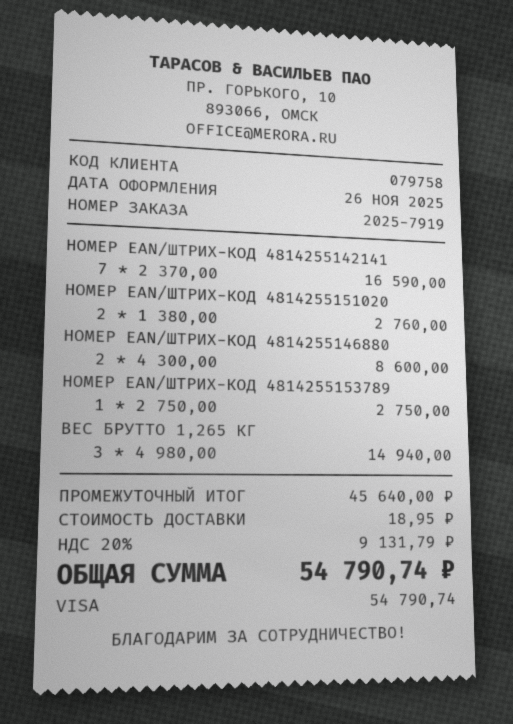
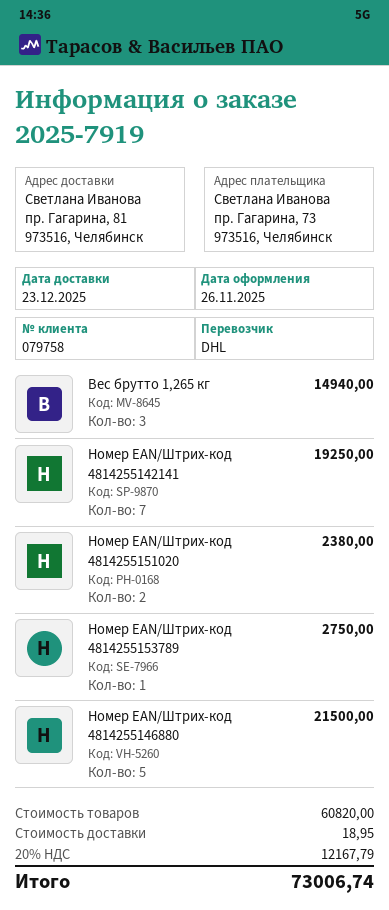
НОМЕР EAN/ШТРИХ-КОД 4814255142141: 7 for 16590.00 -> 7 for 19250.00
НОМЕР EAN/ШТРИХ-КОД 4814255151020: 2 for 2760.00 -> 2 for 2380.00
НОМЕР EAN/ШТРИХ-КОД 4814255146880: 2 for 8600.00 -> 5 for 21500.00
subtotal: 45640.00 -> 60820.00
tax: 20% = 9131.79 -> 20% = 12167.79
total: 54790.74 -> 73006.74

